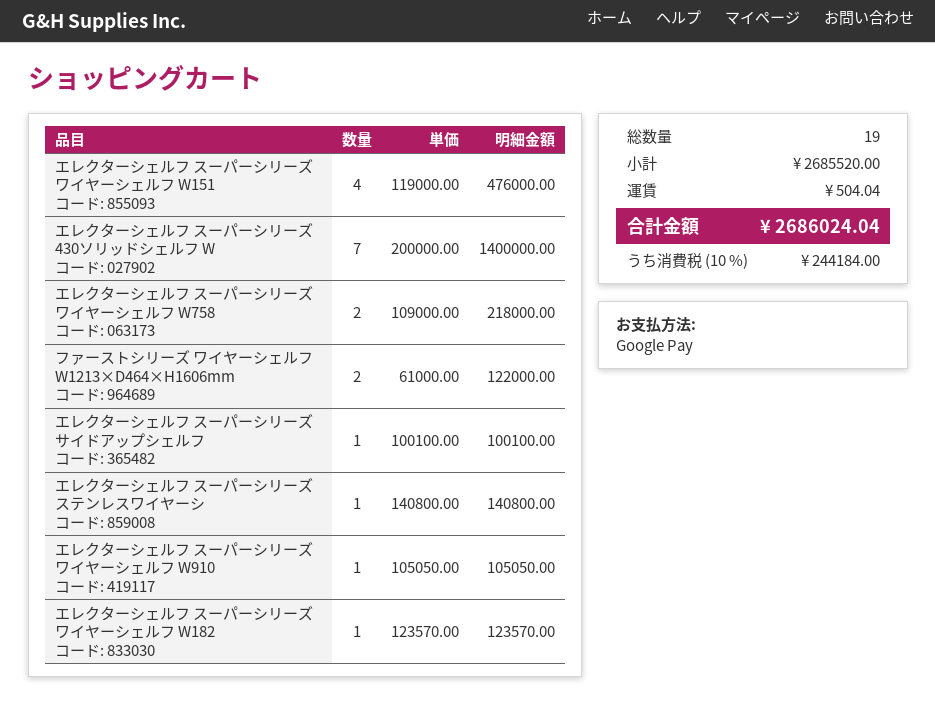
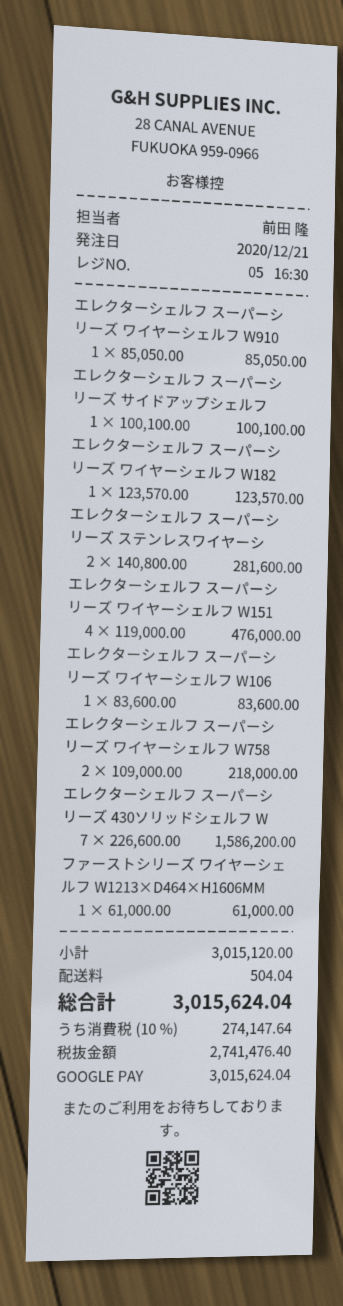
エレクターシェルフ スーパーシリーズ 430ソリッドシェルフ W: 7 x 200000.00 = 1400000.00 -> 7 x 226600.00 = 1586200.00
ファーストシリーズ ワイヤーシェルフ W1213×D464×H1606mm: 2 x 61000.00 = 122000.00 -> 1 x 61000.00 = 61000.00
エレクターシェルフ スーパーシリーズ ステンレスワイヤーシ: 1 x 140800.00 = 140800.00 -> 2 x 140800.00 = 281600.00
エレクターシェルフ スーパーシリーズ ワイヤーシェルフ W910: 1 x 105050.00 = 105050.00 -> 1 x 85050.00 = 85050.00
エレクターシェルフ スーパーシリーズ ワイヤーシェルフ W106: none -> 1 x 83600.00 = 83600.00
subtotal: 2685520.00 -> 3015120.00
tax: 10% = 244184.00 -> 10% = 274147.64
total: 2686024.04 -> 3015624.04

